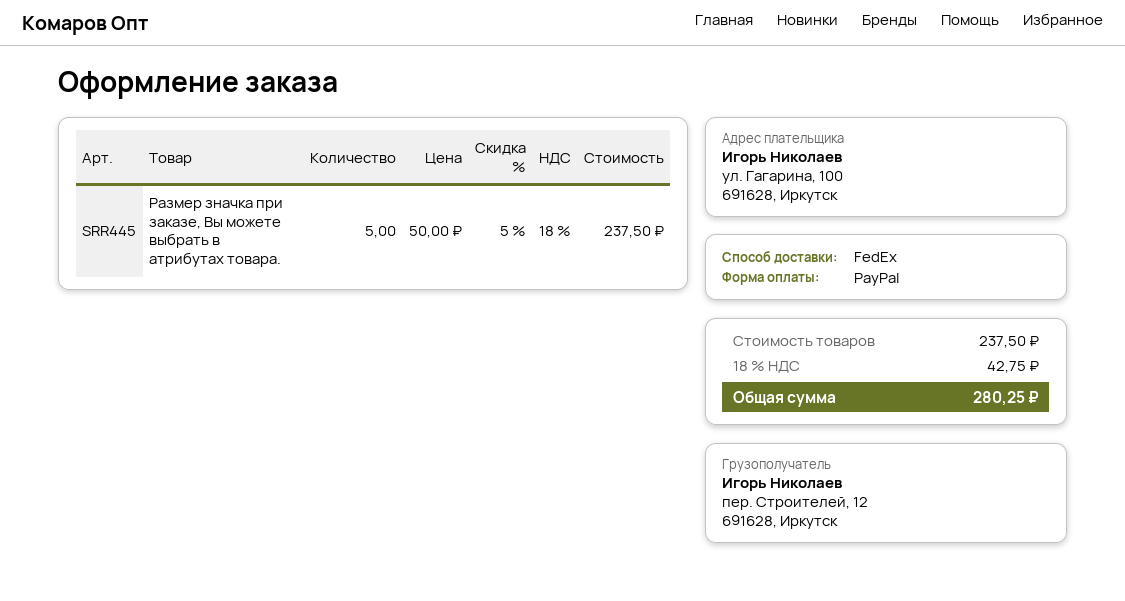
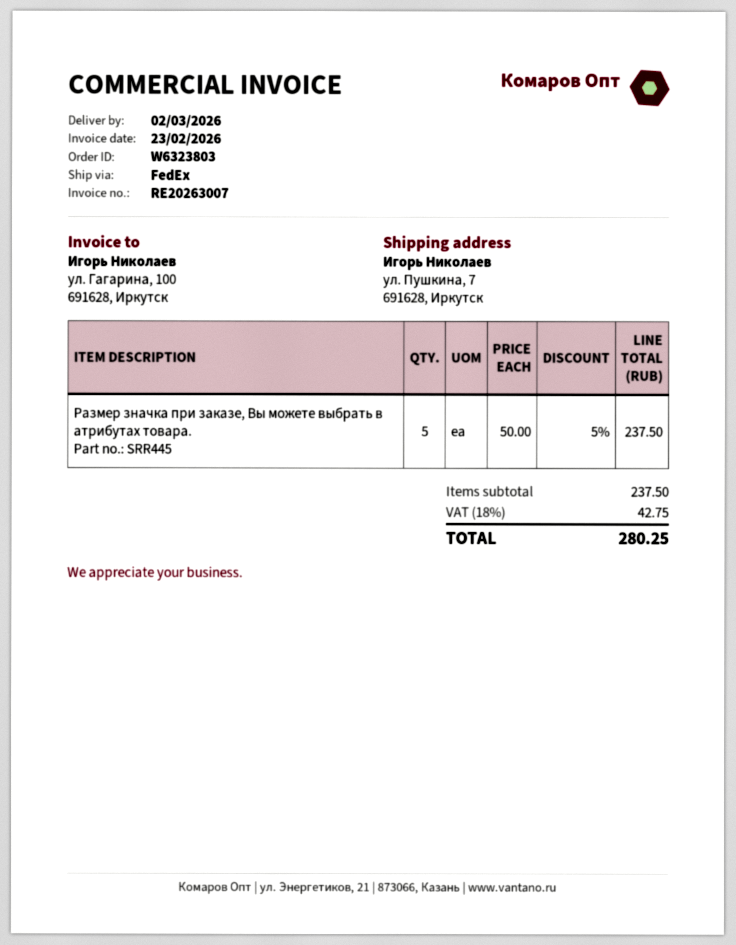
ship to: пер. Строителей, 12, 691628, Иркутск -> ул. Пушкина, 7, 691628, Иркутск

